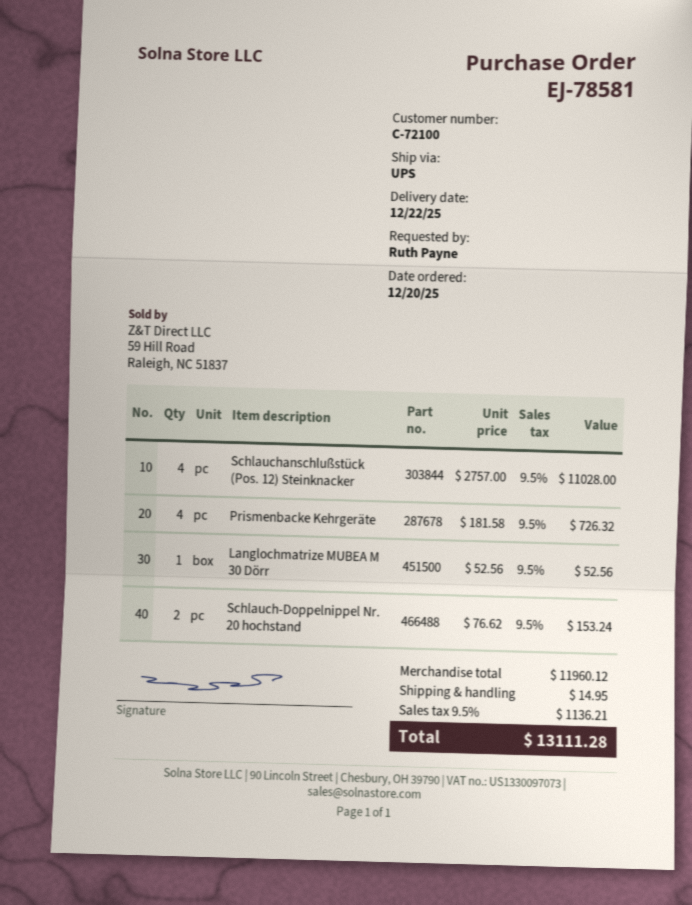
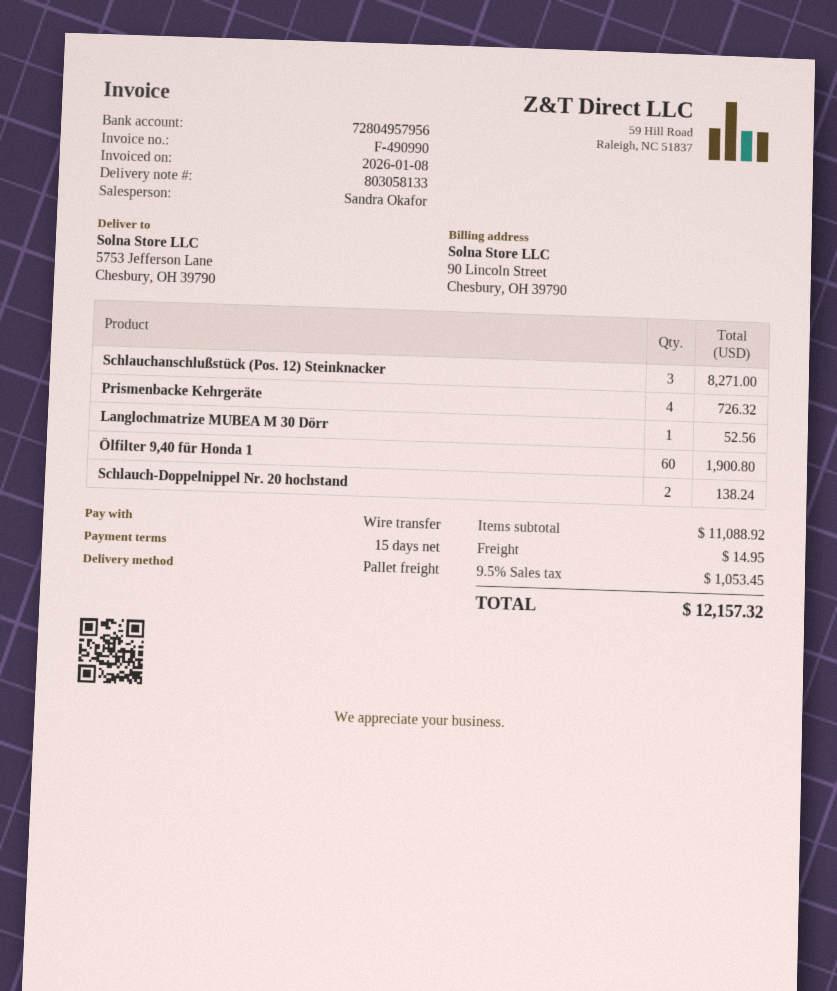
shipping method: UPS -> pallet freight
Schlauchanschlußstück (Pos. 12) Steinknacker: 4 for 11028.00 -> 3 for 8271.00
Schlauch-Doppelnippel Nr. 20 hochstand: 2 for 153.24 -> 2 for 138.24
Ölfilter 9,40 für Honda 1: none -> 60 for 1900.80
subtotal: 11960.12 -> 11088.92
tax: 9.5% = 1136.21 -> 9.5% = 1053.45
total: 13111.28 -> 12157.32

